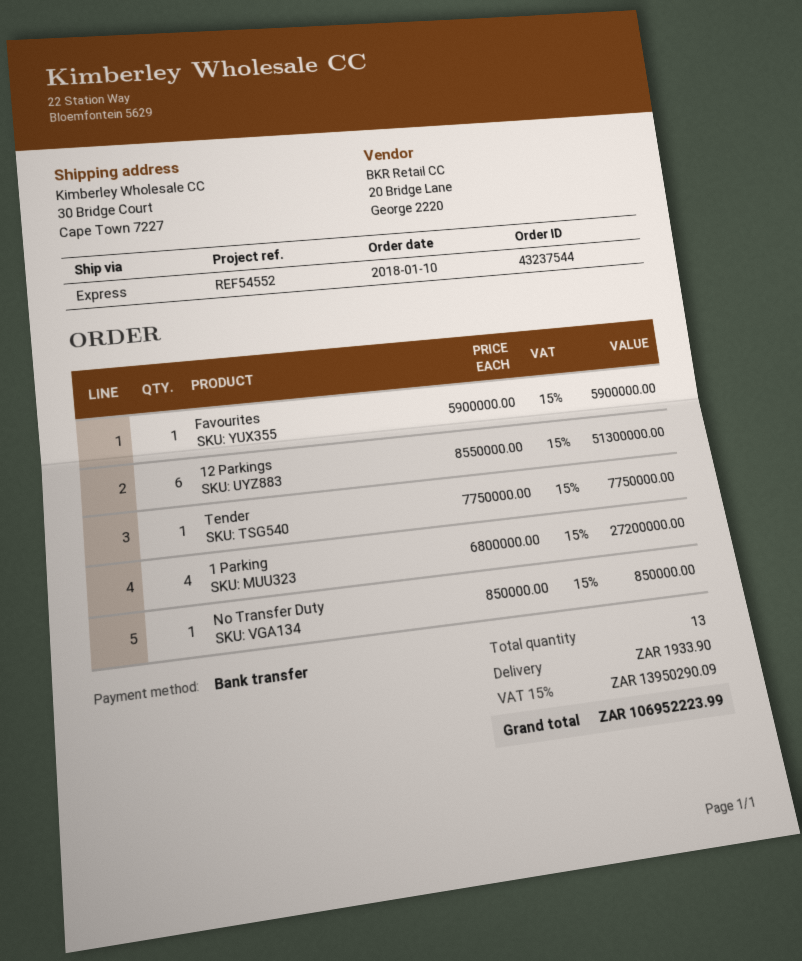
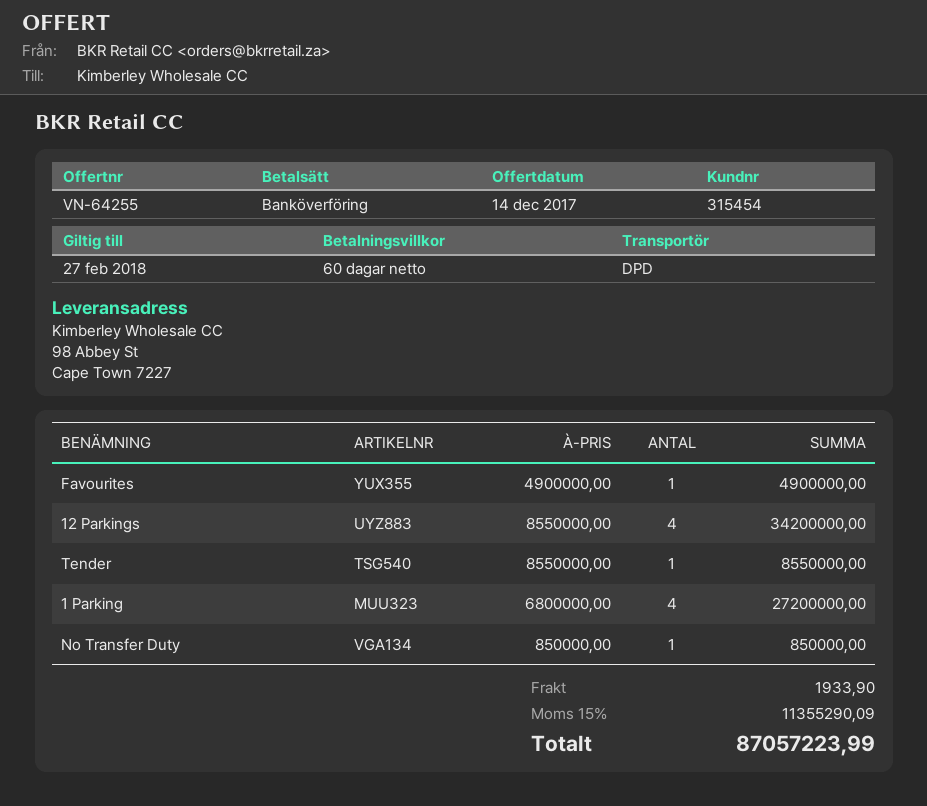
shipping method: express -> DPD
ship to: 30 Bridge Court, Cape Town 7227 -> 98 Abbey St, Cape Town 7227
Favourites: 1 x 5900000.00 = 5900000.00 -> 1 x 4900000.00 = 4900000.00
12 Parkings: 6 x 8550000.00 = 51300000.00 -> 4 x 8550000.00 = 34200000.00
Tender: 1 x 7750000.00 = 7750000.00 -> 1 x 8550000.00 = 8550000.00
tax: 15% = 13950290.09 -> 15% = 11355290.09
total: 106952223.99 -> 87057223.99

